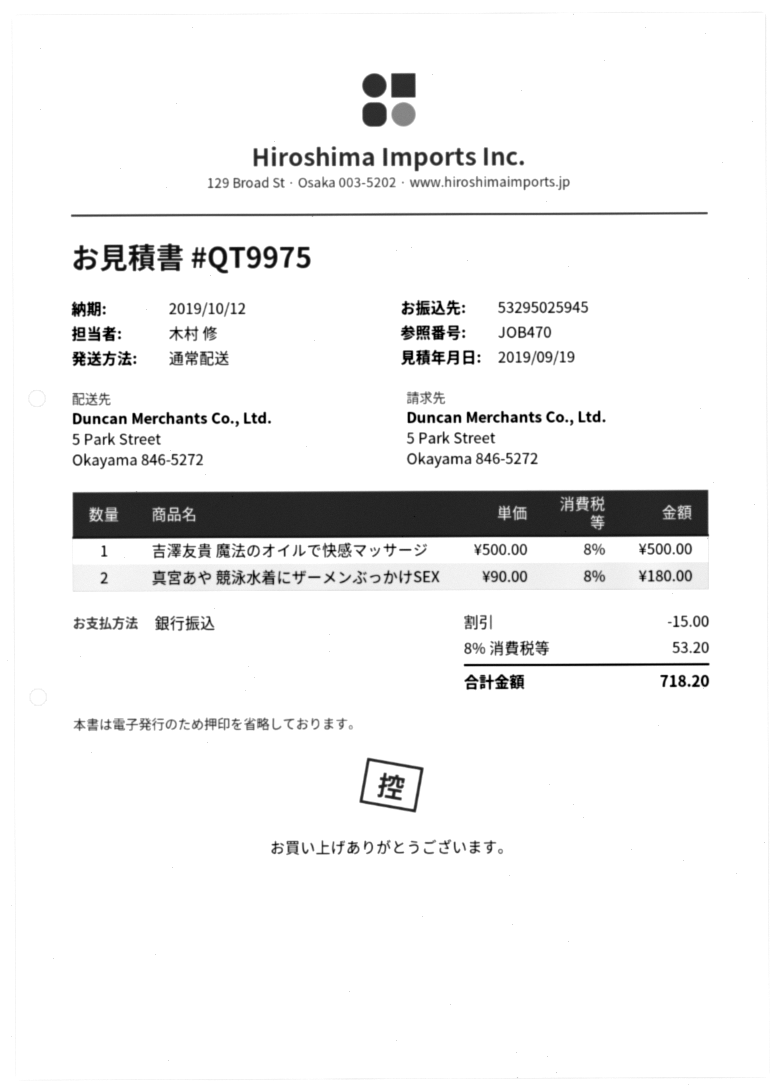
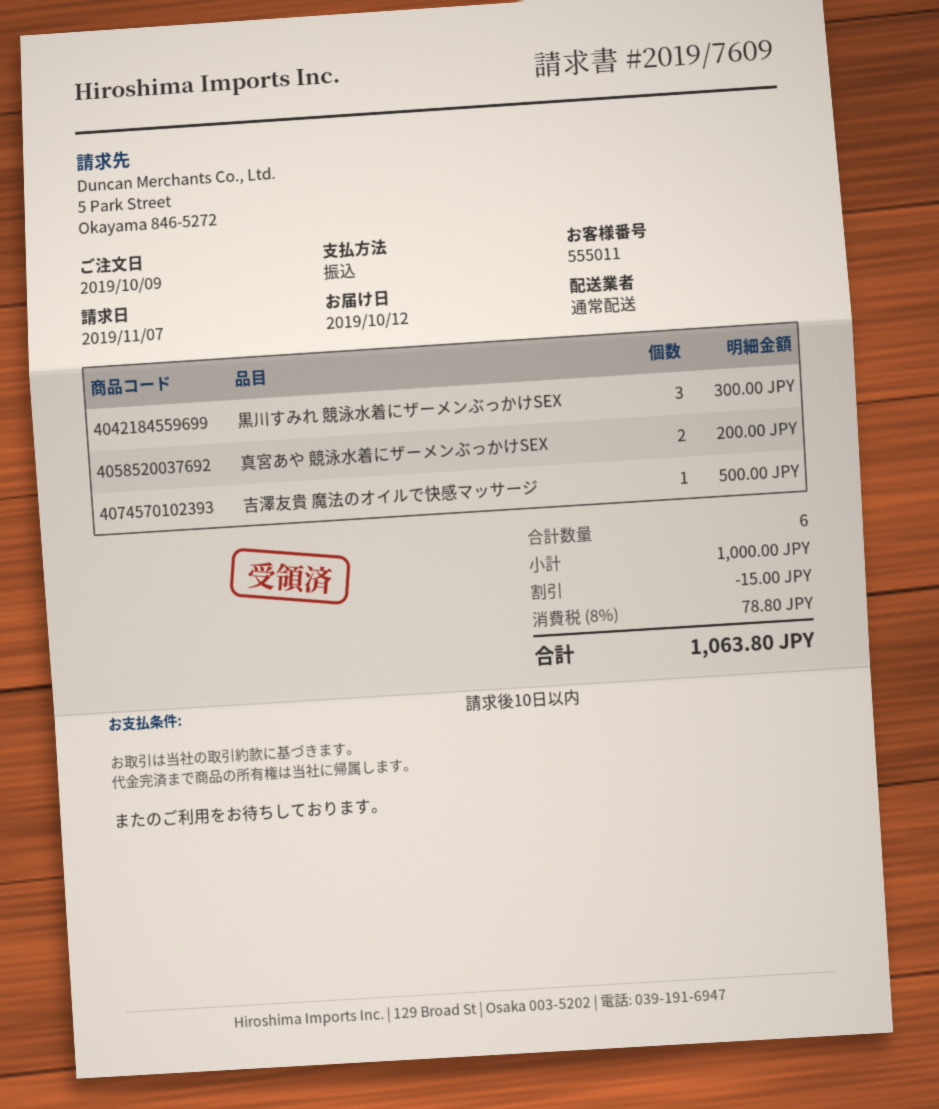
真宮あや 競泳水着にザーメンぶっかけSEX: 2 for 180.00 -> 2 for 200.00
黒川すみれ 競泳水着にザーメンぶっかけSEX: none -> 3 for 300.00
tax: 8% = 53.20 -> 8% = 78.80
total: 718.20 -> 1063.80

